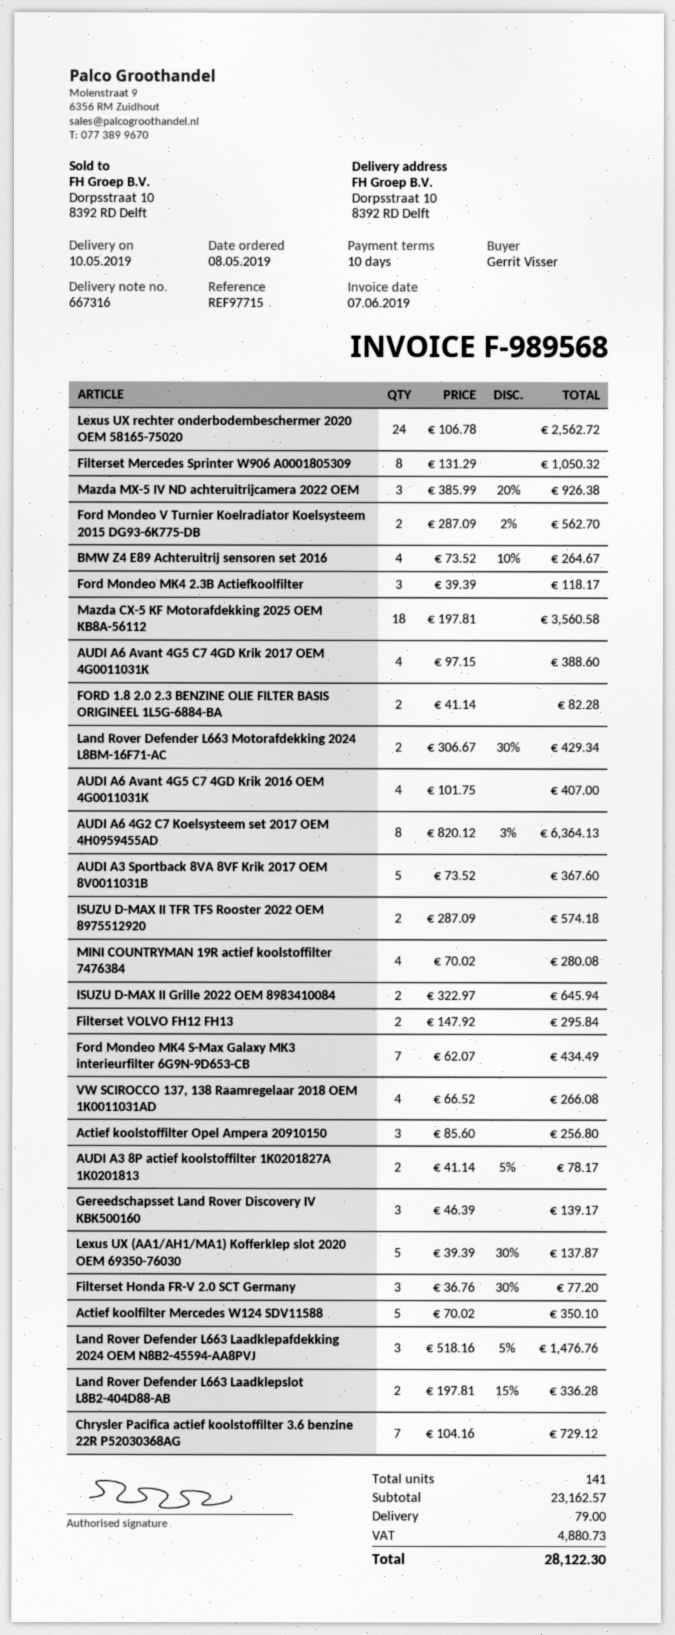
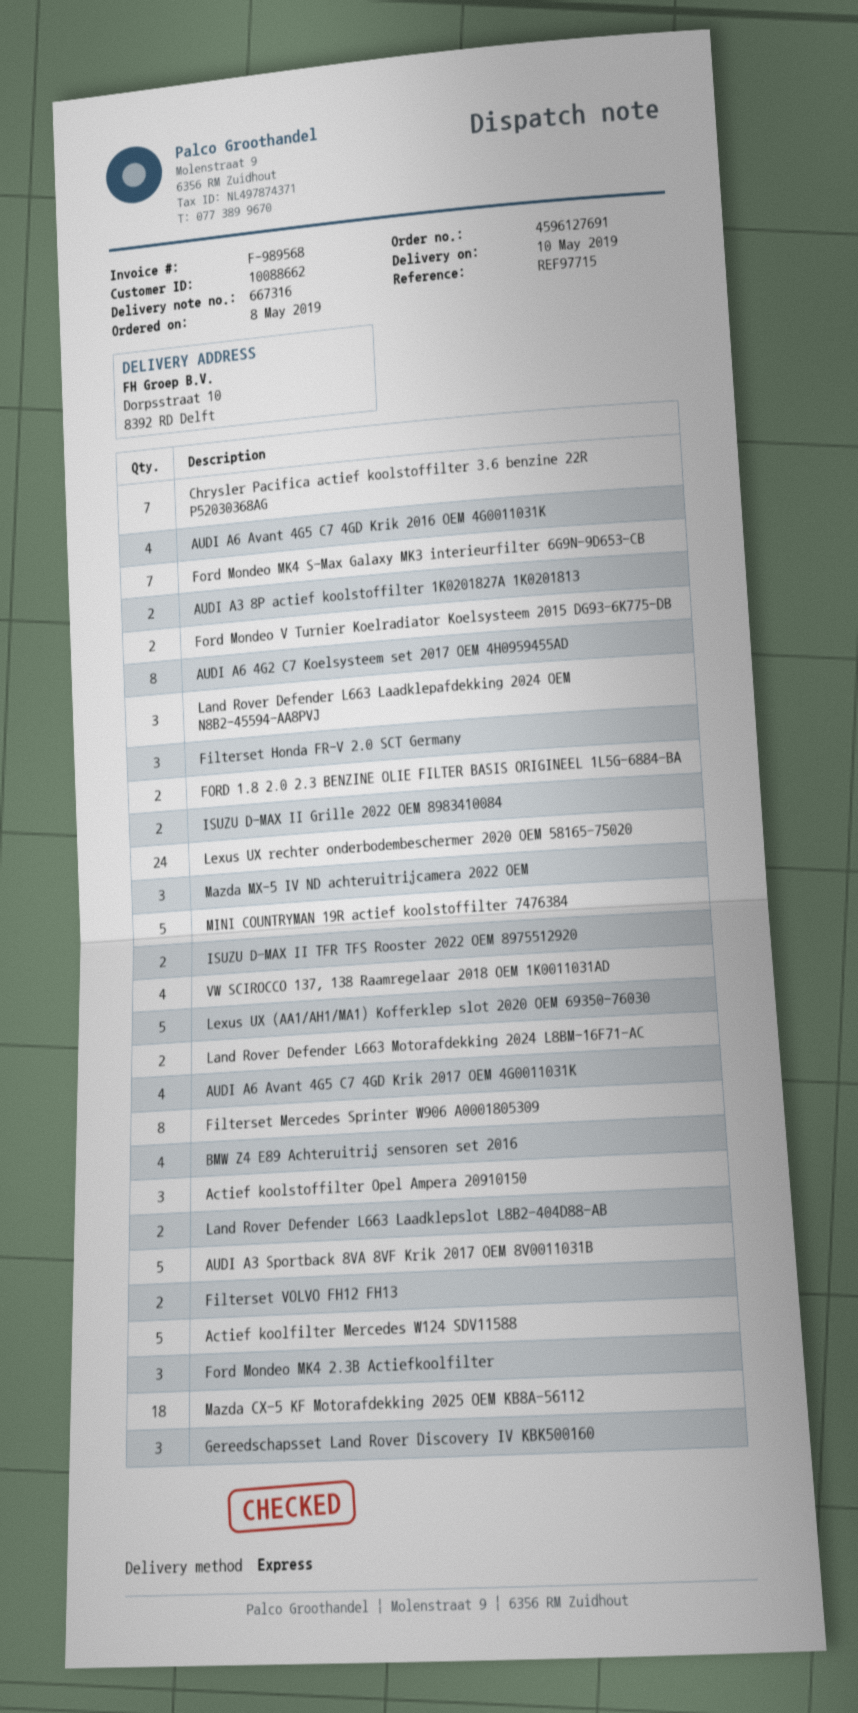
MINI COUNTRYMAN 19R actief koolstoffilter 7476384: 4 -> 5

